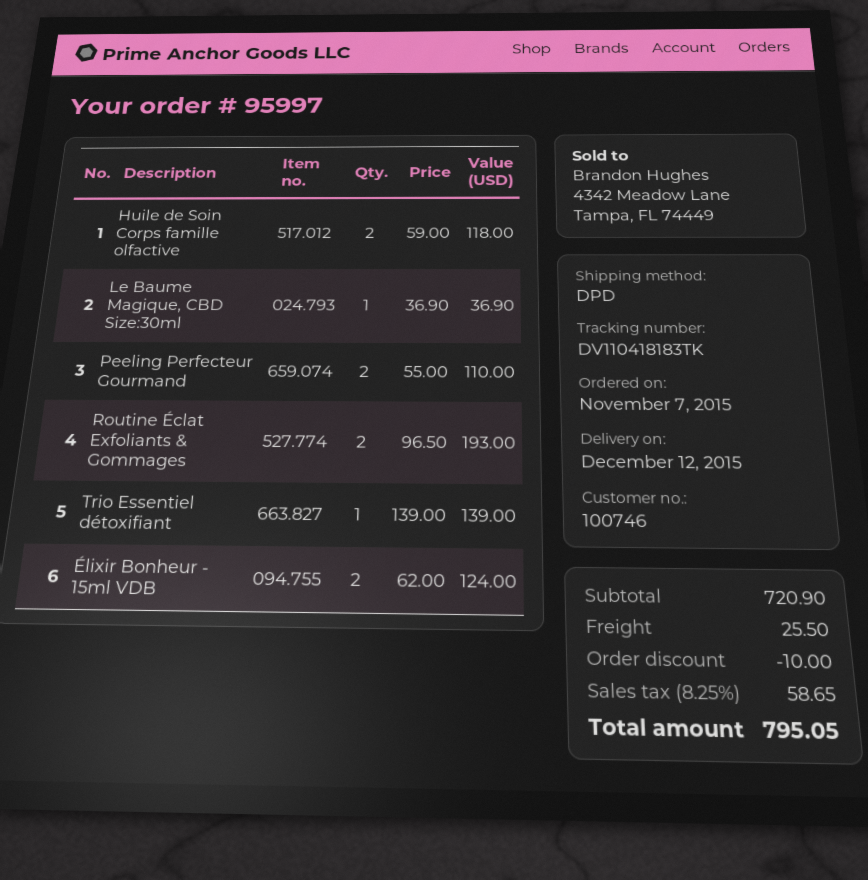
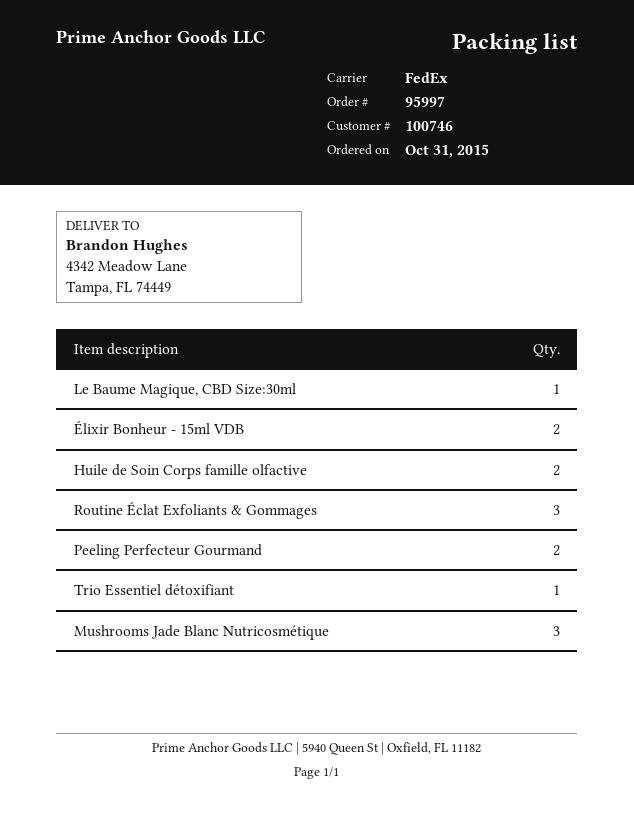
order date: 2015-11-07 -> 2015-10-31
shipping method: DPD -> FedEx
Routine Éclat Exfoliants & Gommages: 2 -> 3
Mushrooms Jade Blanc Nutricosmétique: none -> 3

